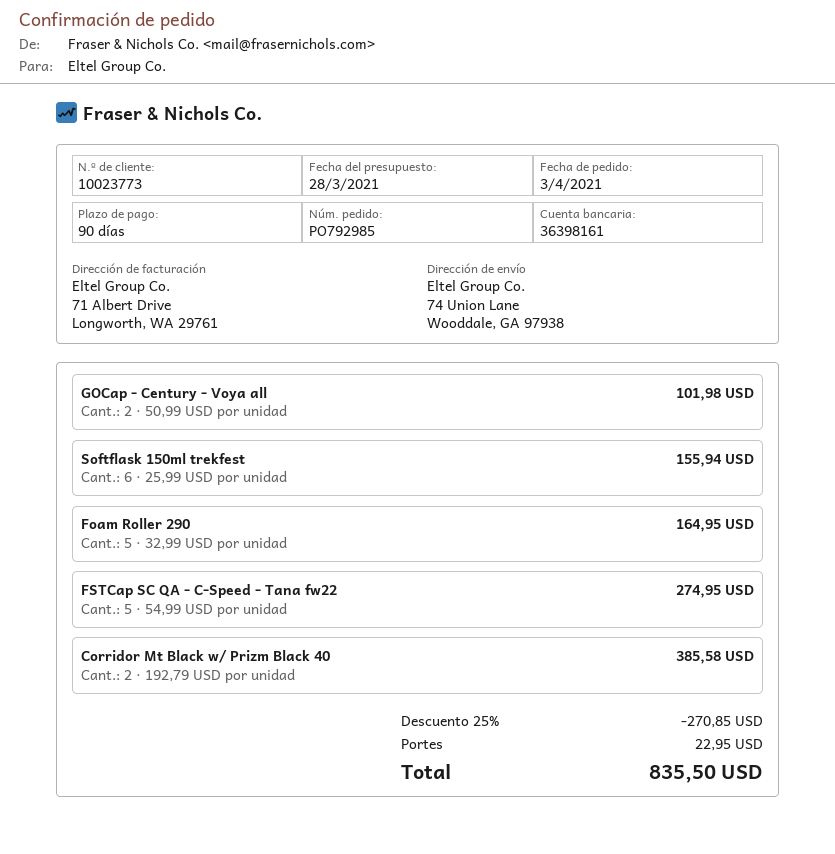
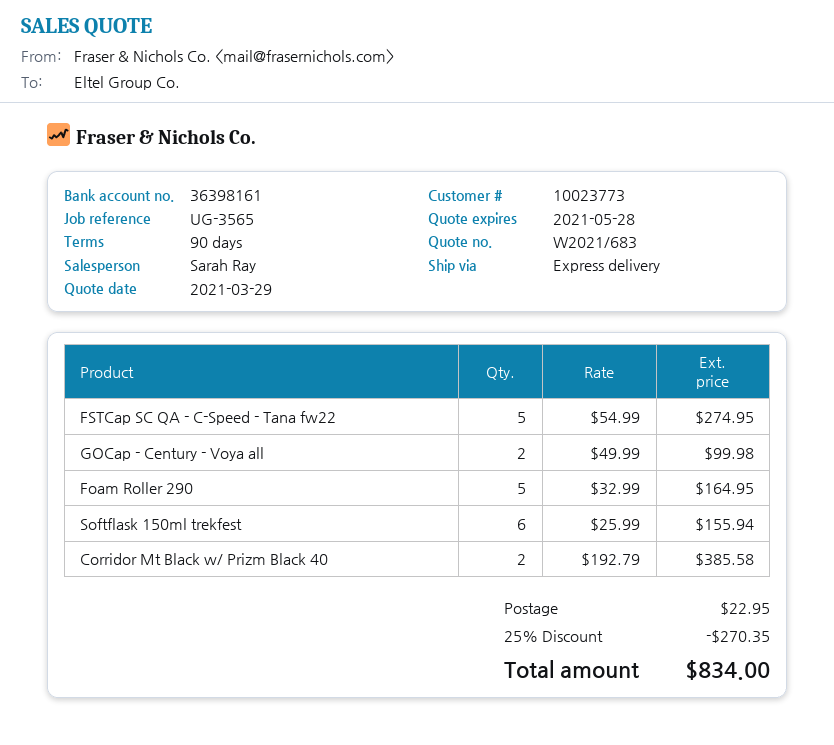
quote date: 2021-03-28 -> 2021-03-29
GOCap - Century - Voya all: 2 x 50.99 = 101.98 -> 2 x 49.99 = 99.98
discount: 25% = 270.85 -> 25% = 270.35
total: 835.50 -> 834.00

